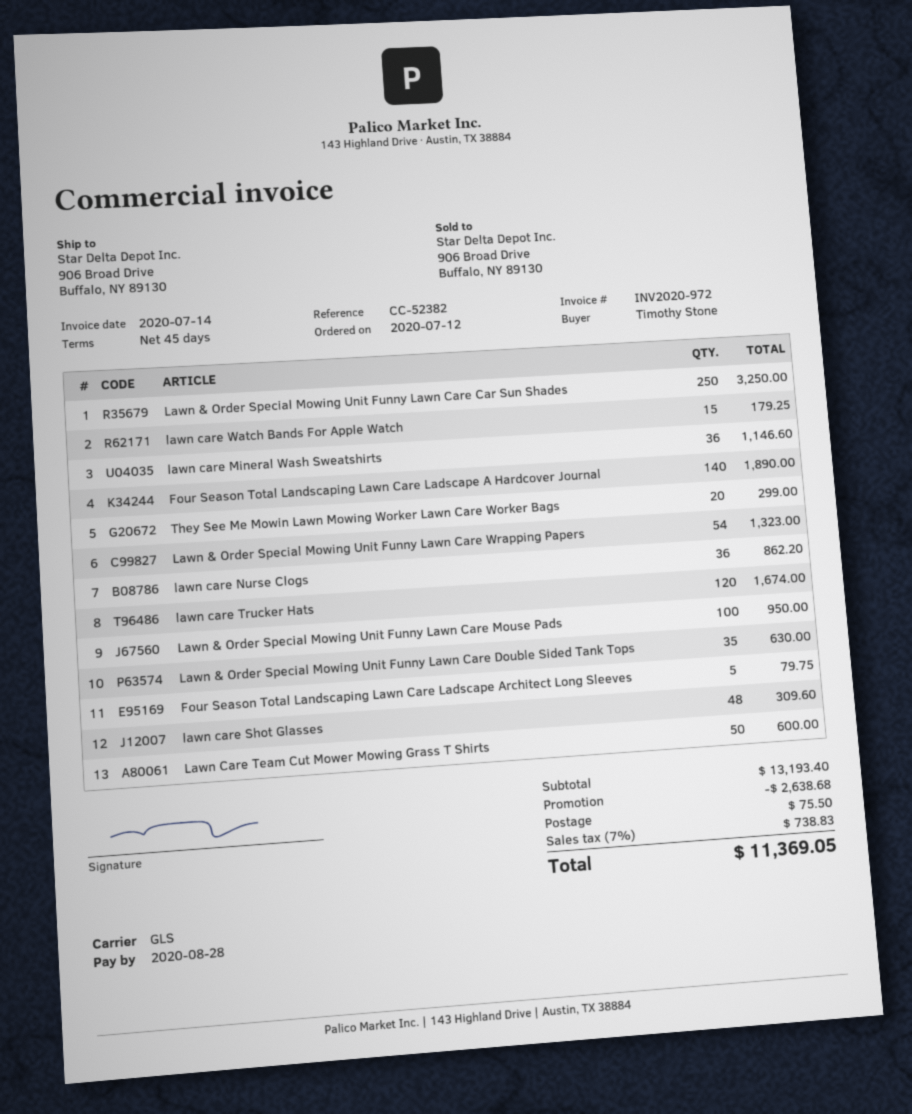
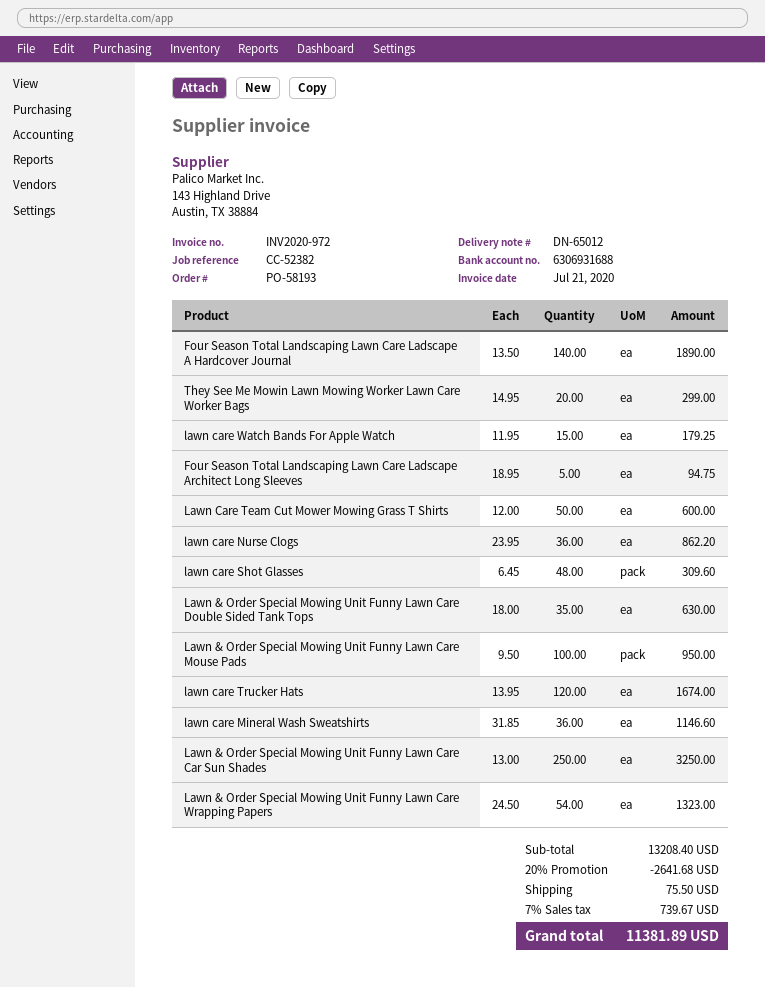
invoice date: 2020-07-14 -> 2020-07-21
Four Season Total Landscaping Lawn Care Ladscape Architect Long Sleeves: 5 for 79.75 -> 5 for 94.75
subtotal: 13193.40 -> 13208.40
discount: 2638.68 -> 2641.68
tax: 7% = 738.83 -> 7% = 739.67
total: 11369.05 -> 11381.89

